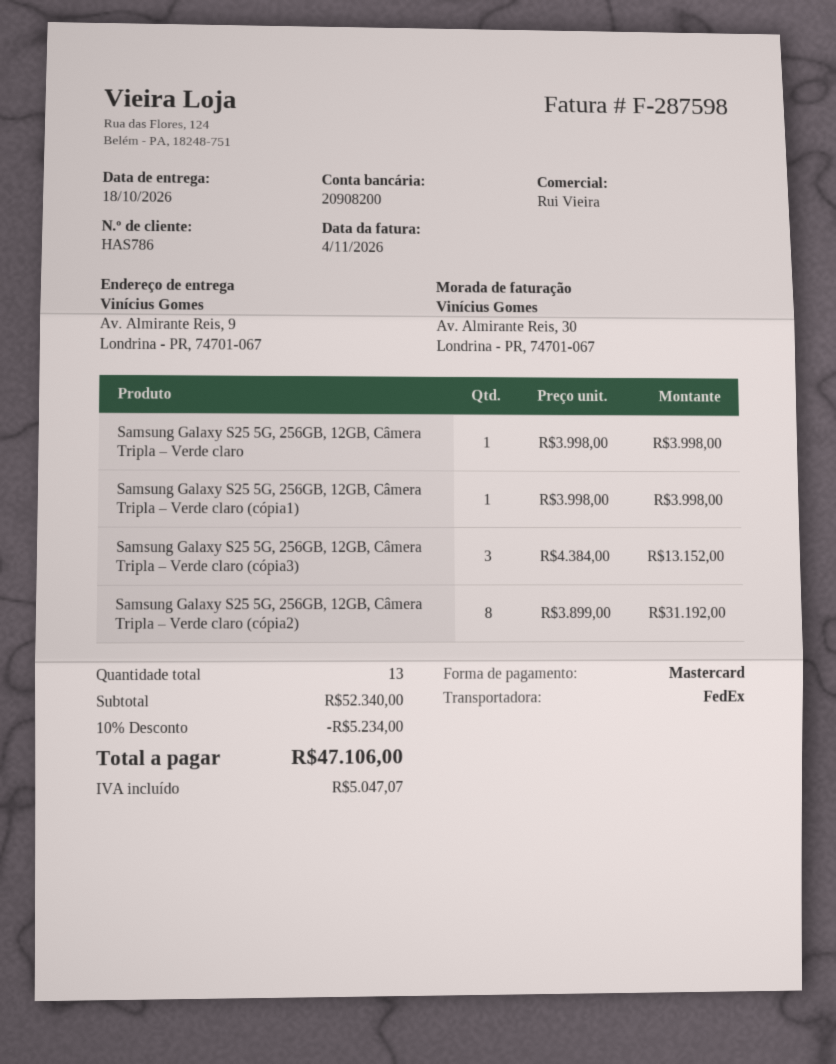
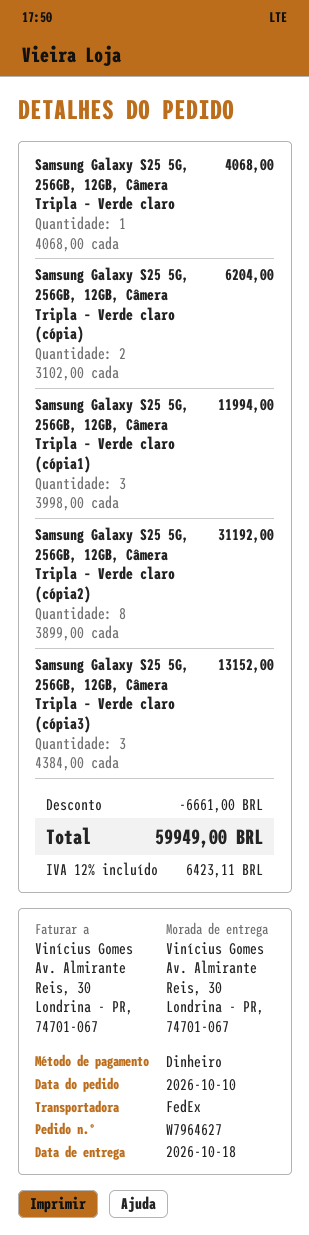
payment method: Mastercard -> cash
ship to: Av. Almirante Reis, 9, Londrina - PR, 74701-067 -> Av. Almirante Reis, 30, Londrina - PR, 74701-067
Samsung Galaxy S25 5G, 256GB, 12GB, Câmera Tripla – Verde claro: 1 x 3998.00 = 3998.00 -> 1 x 4068.00 = 4068.00
Samsung Galaxy S25 5G, 256GB, 12GB, Câmera Tripla – Verde claro (cópia1): 1 x 3998.00 = 3998.00 -> 3 x 3998.00 = 11994.00
Samsung Galaxy S25 5G, 256GB, 12GB, Câmera Tripla – Verde claro (cópia): none -> 2 x 3102.00 = 6204.00
discount: 5234.00 -> 6661.00
tax: 5047.07 -> 6423.11
total: 47106.00 -> 59949.00

